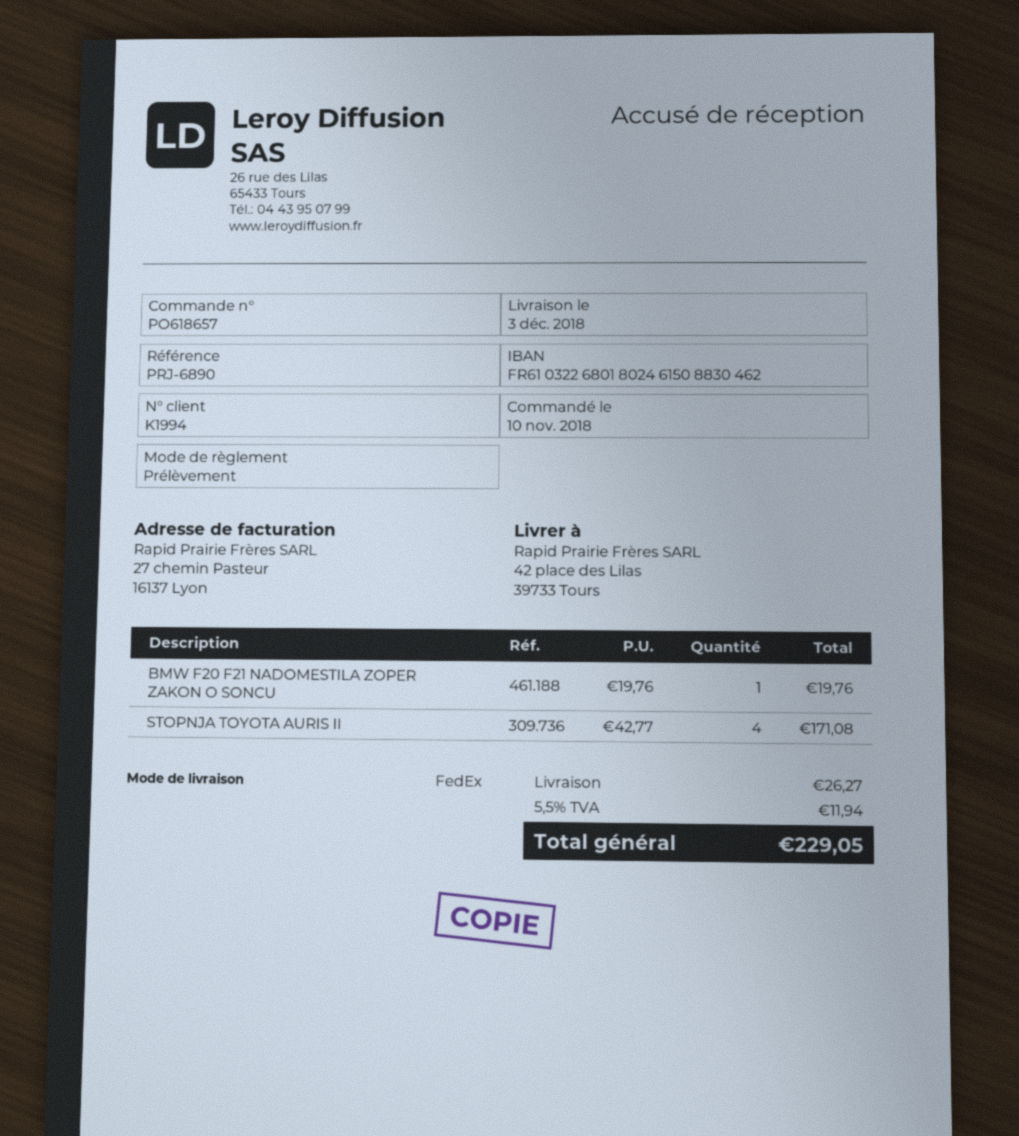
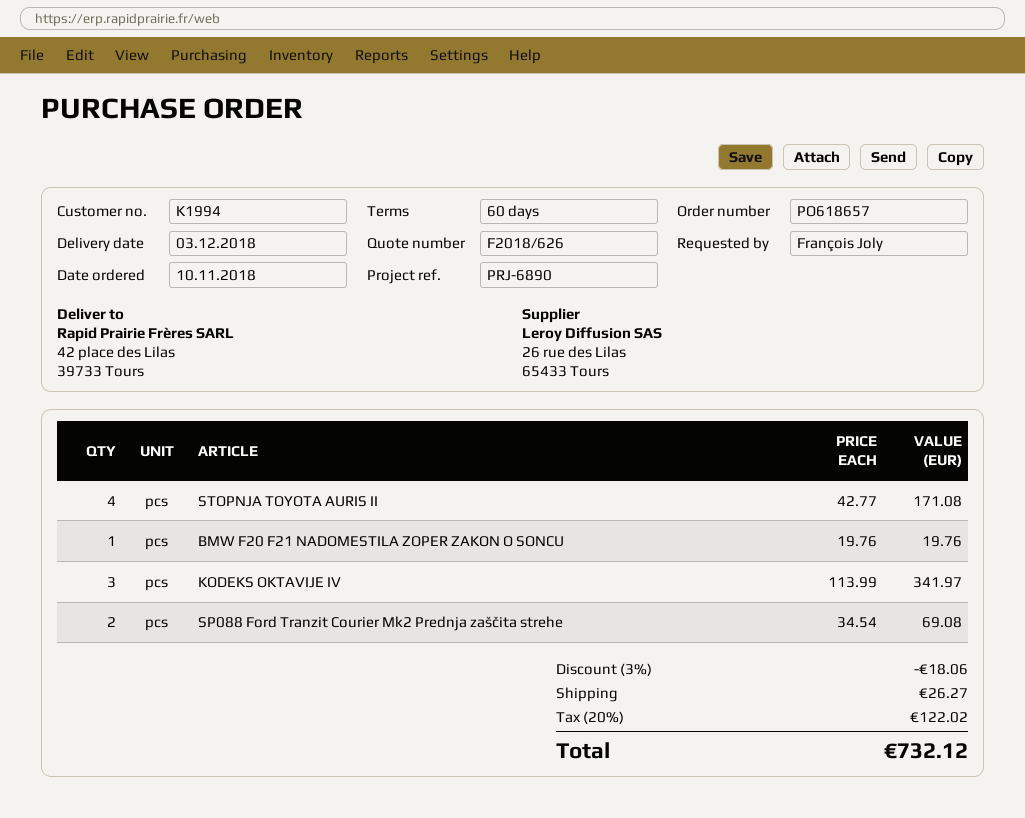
KODEKS OKTAVIJE IV: none -> 3 x 113.99 = 341.97
SP088 Ford Tranzit Courier Mk2 Prednja zaščita strehe: none -> 2 x 34.54 = 69.08
discount: none -> 3% = 18.06
tax: 5.5% = 11.94 -> 20% = 122.02
total: 229.05 -> 732.12

